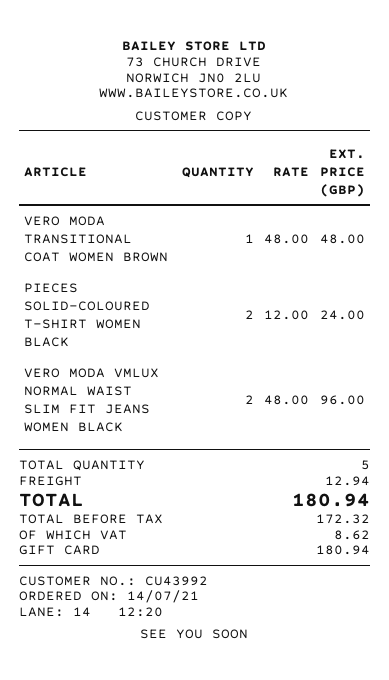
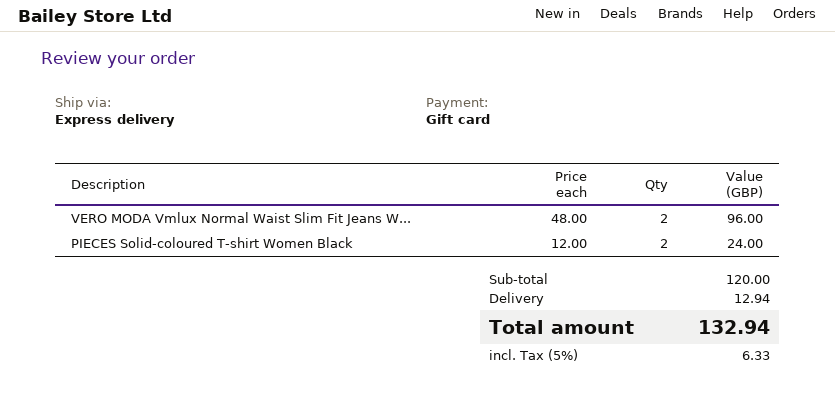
VERO MODA TRANSITIONAL COAT WOMEN BROWN: 1 x 48.00 = 48.00 -> none
tax: 8.62 -> 6.33
total: 180.94 -> 132.94

